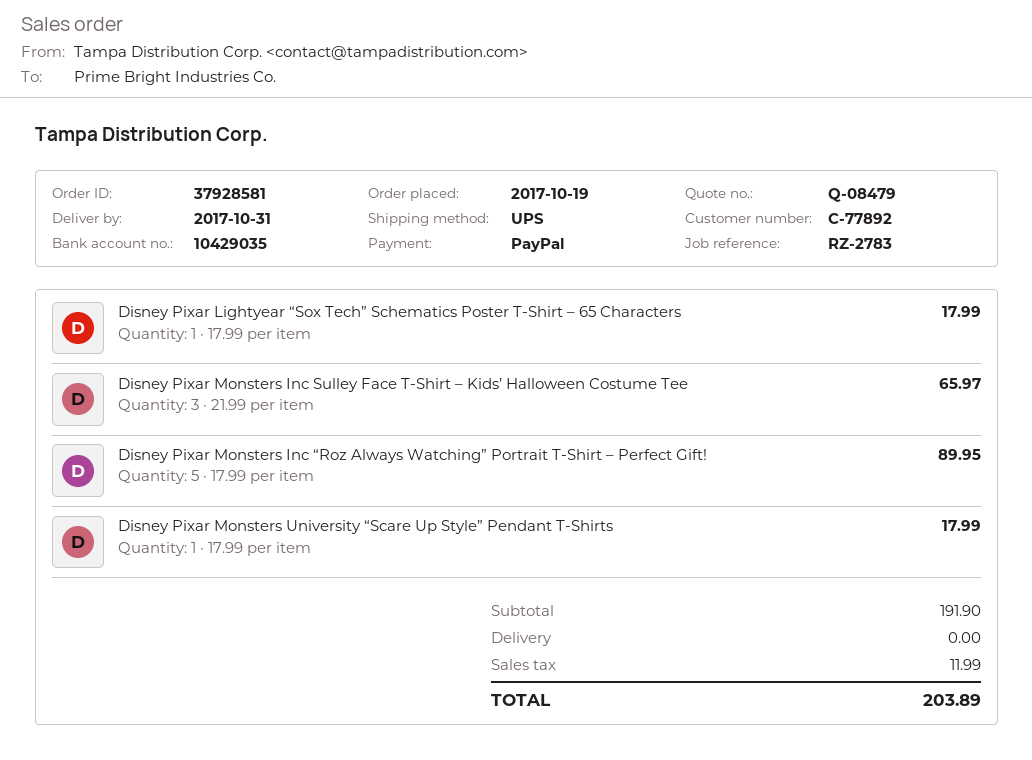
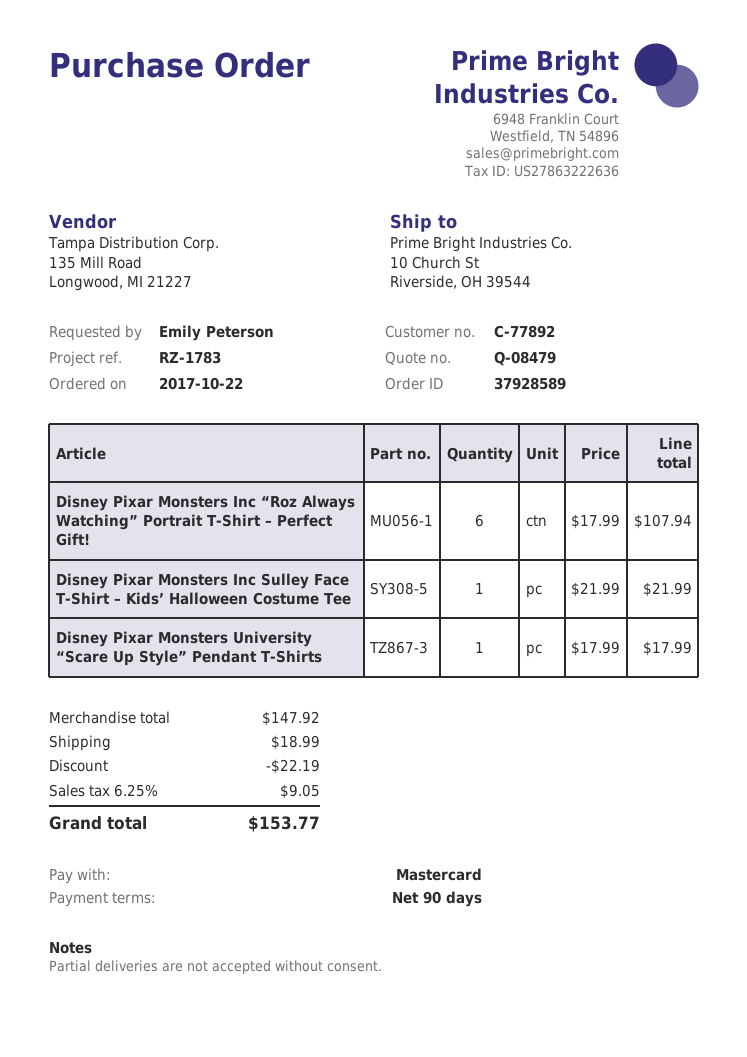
order number: 37928581 -> 37928589
order date: 2017-10-19 -> 2017-10-22
reference: RZ-2783 -> RZ-1783
payment method: PayPal -> Mastercard
Disney Pixar Lightyear “Sox Tech” Schematics Poster T-Shirt – 65 Characters: 1 x 17.99 = 17.99 -> none
Disney Pixar Monsters Inc Sulley Face T-Shirt – Kids’ Halloween Costume Tee: 3 x 21.99 = 65.97 -> 1 x 21.99 = 21.99
Disney Pixar Monsters Inc “Roz Always Watching” Portrait T-Shirt – Perfect Gift!: 5 x 17.99 = 89.95 -> 6 x 17.99 = 107.94
subtotal: 191.90 -> 147.92
discount: none -> 22.19
shipping: 0.00 -> 18.99
tax: 11.99 -> 9.05
total: 203.89 -> 153.77

